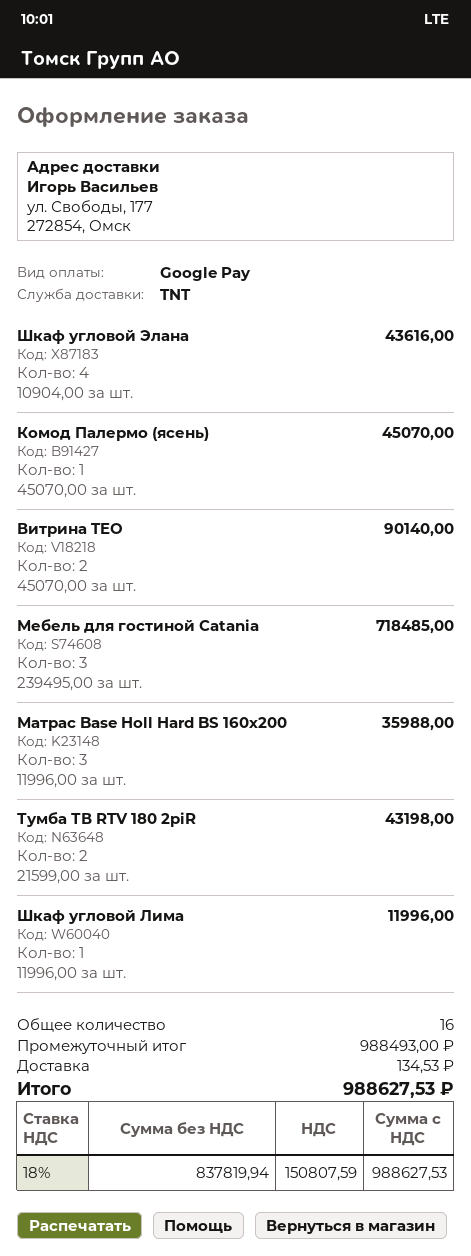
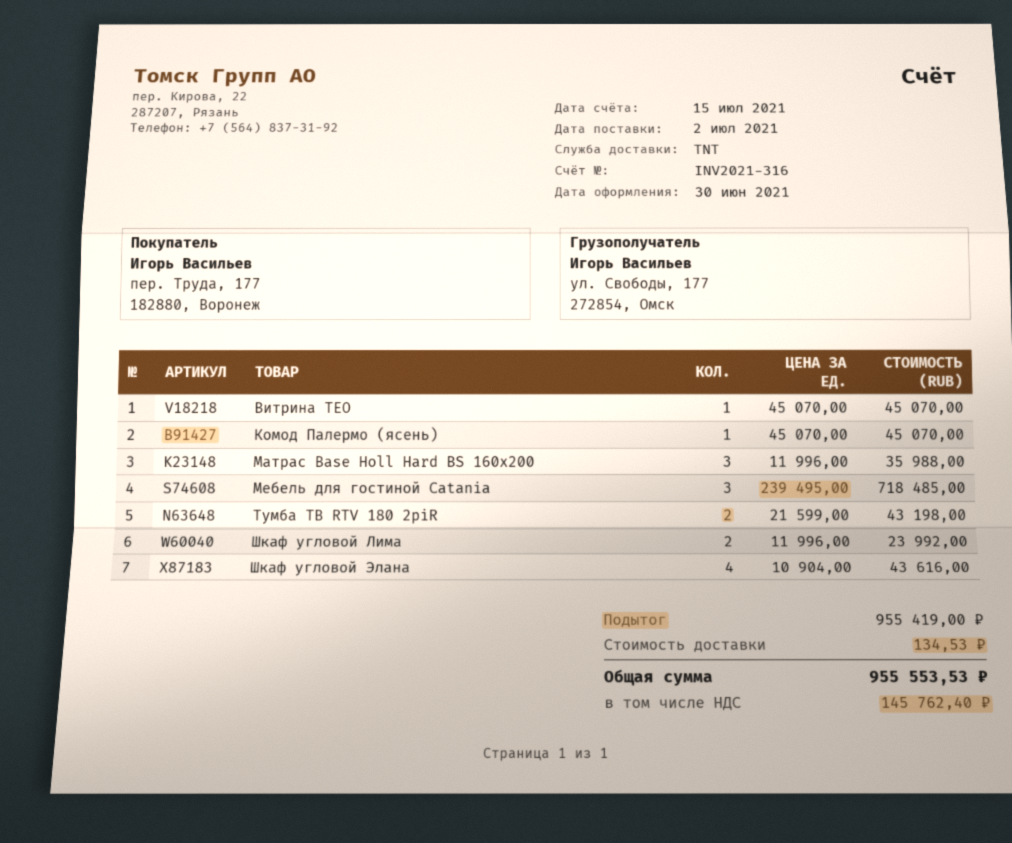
Витрина TEO: 2 x 45070.00 = 90140.00 -> 1 x 45070.00 = 45070.00
Шкаф угловой Лима: 1 x 11996.00 = 11996.00 -> 2 x 11996.00 = 23992.00
subtotal: 988493.00 -> 955419.00
tax: 150807.59 -> 145762.40
total: 988627.53 -> 955553.53

